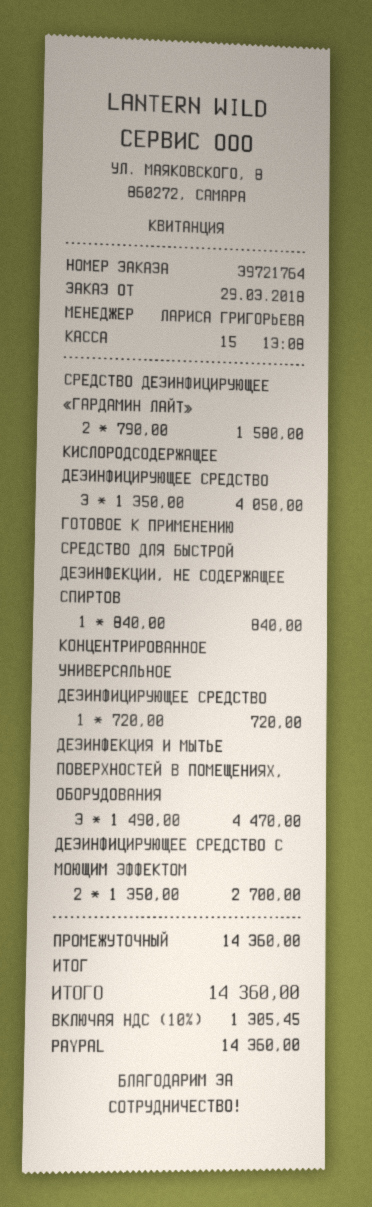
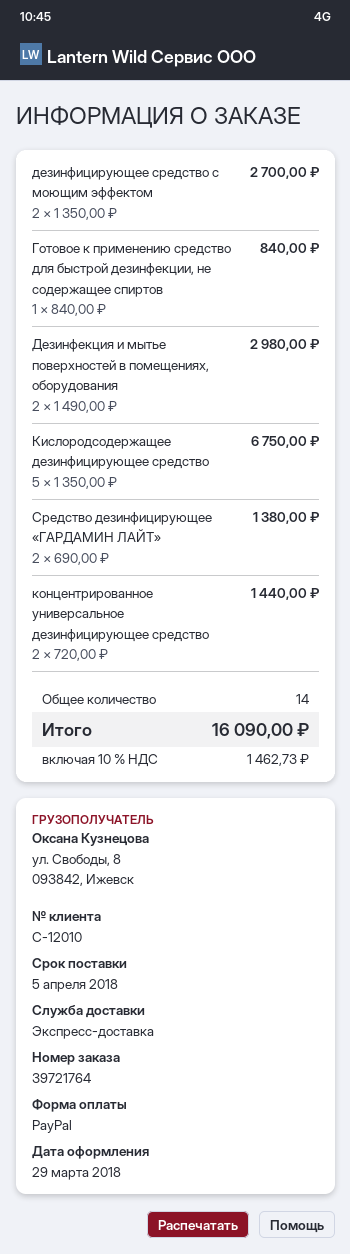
СРЕДСТВО ДЕЗИНФИЦИРУЮЩЕЕ «ГАРДАМИН ЛАЙТ»: 2 x 790.00 = 1580.00 -> 2 x 690.00 = 1380.00
КИСЛОРОДСОДЕРЖАЩЕЕ ДЕЗИНФИЦИРУЮЩЕЕ СРЕДСТВО: 3 x 1350.00 = 4050.00 -> 5 x 1350.00 = 6750.00
КОНЦЕНТРИРОВАННОЕ УНИВЕРСАЛЬНОЕ ДЕЗИНФИЦИРУЮЩЕЕ СРЕДСТВО: 1 x 720.00 = 720.00 -> 2 x 720.00 = 1440.00
ДЕЗИНФЕКЦИЯ И МЫТЬЕ ПОВЕРХНОСТЕЙ В ПОМЕЩЕНИЯХ, ОБОРУДОВАНИЯ: 3 x 1490.00 = 4470.00 -> 2 x 1490.00 = 2980.00
tax: 10% = 1305.45 -> 10% = 1462.73
total: 14360.00 -> 16090.00

